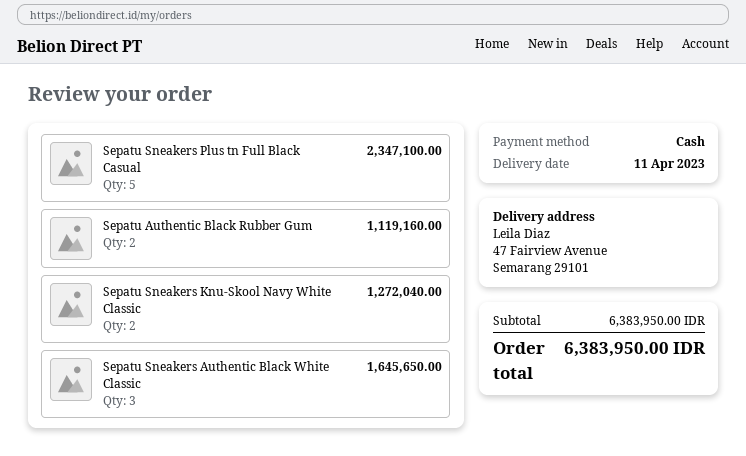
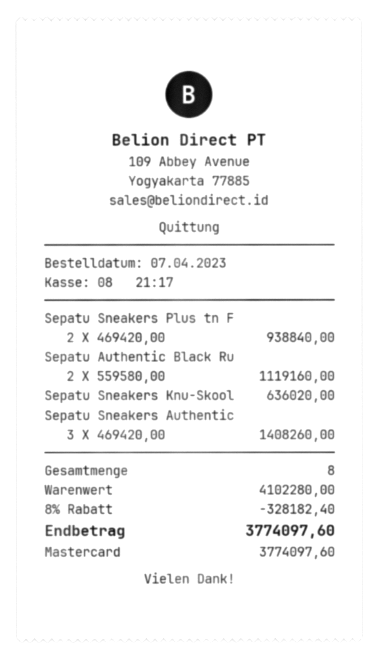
payment method: cash -> Mastercard
Sepatu Sneakers Plus tn Full Black Casual: 5 for 2347100.00 -> 2 for 938840.00
Sepatu Sneakers Knu-Skool Navy White Classic: 2 for 1272040.00 -> 1 for 636020.00
Sepatu Sneakers Authentic Black White Classic: 3 for 1645650.00 -> 3 for 1408260.00
subtotal: 6383950.00 -> 4102280.00
discount: none -> 8% = 328182.40
total: 6383950.00 -> 3774097.60

